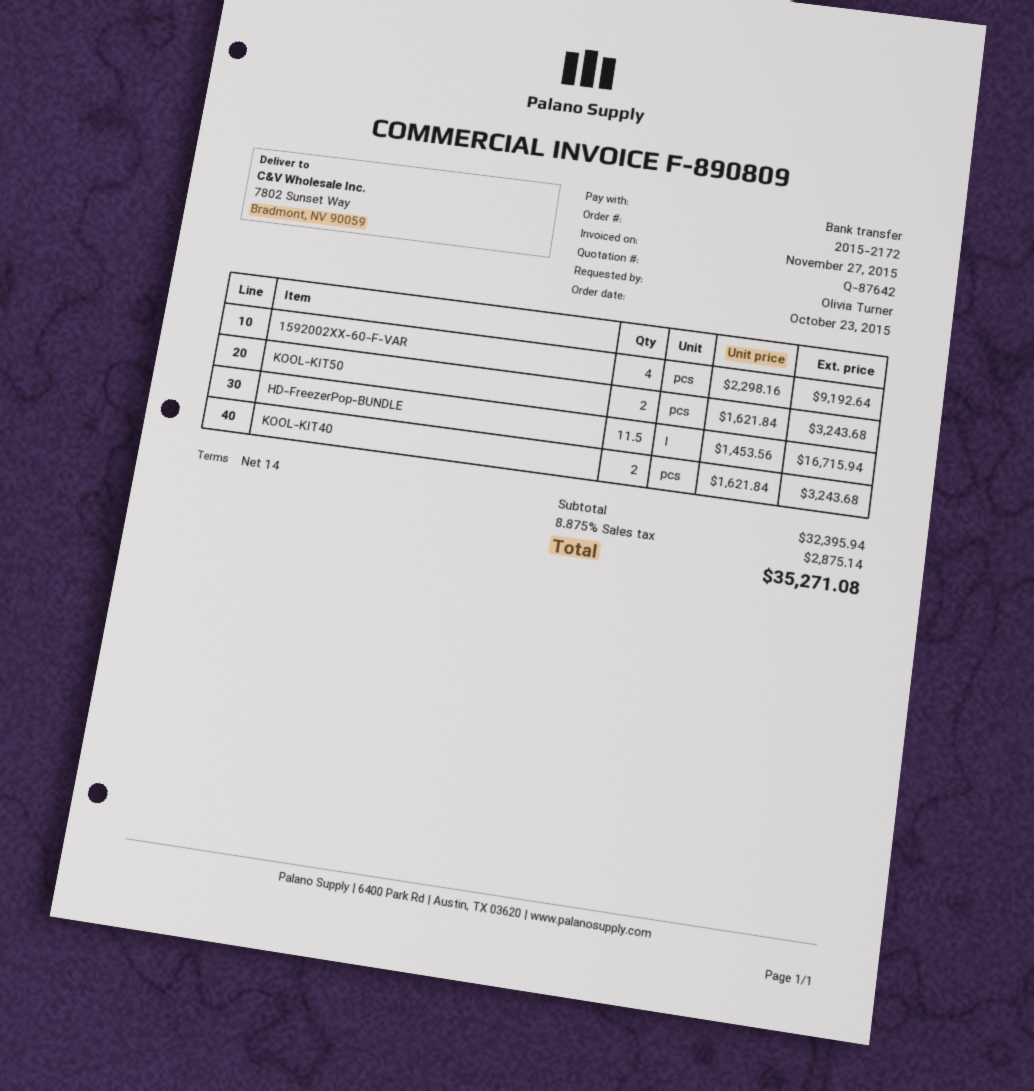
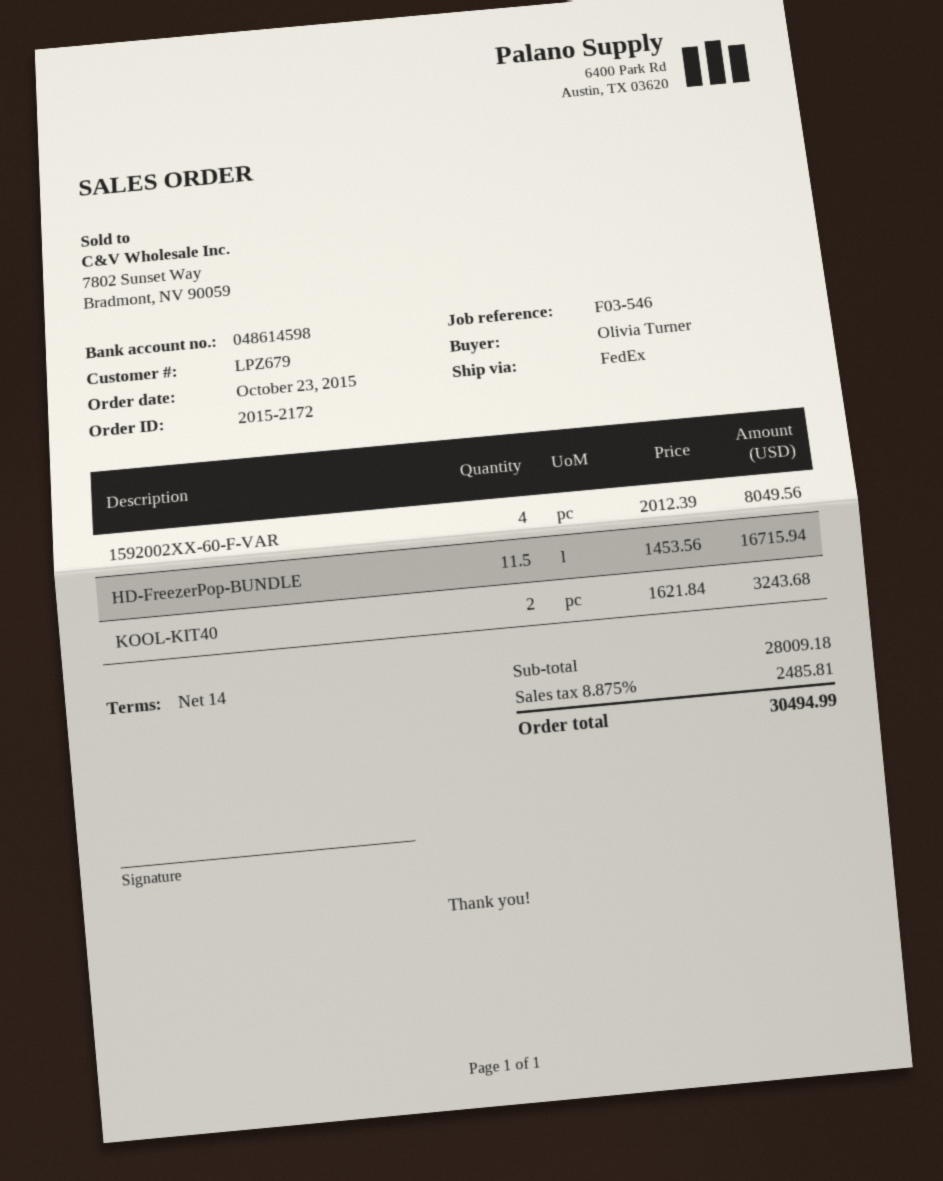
1592002XX-60-F-VAR: 4 x 2298.16 = 9192.64 -> 4 x 2012.39 = 8049.56
KOOL-KIT50: 2 x 1621.84 = 3243.68 -> none
subtotal: 32395.94 -> 28009.18
tax: 8.875% = 2875.14 -> 8.875% = 2485.81
total: 35271.08 -> 30494.99

